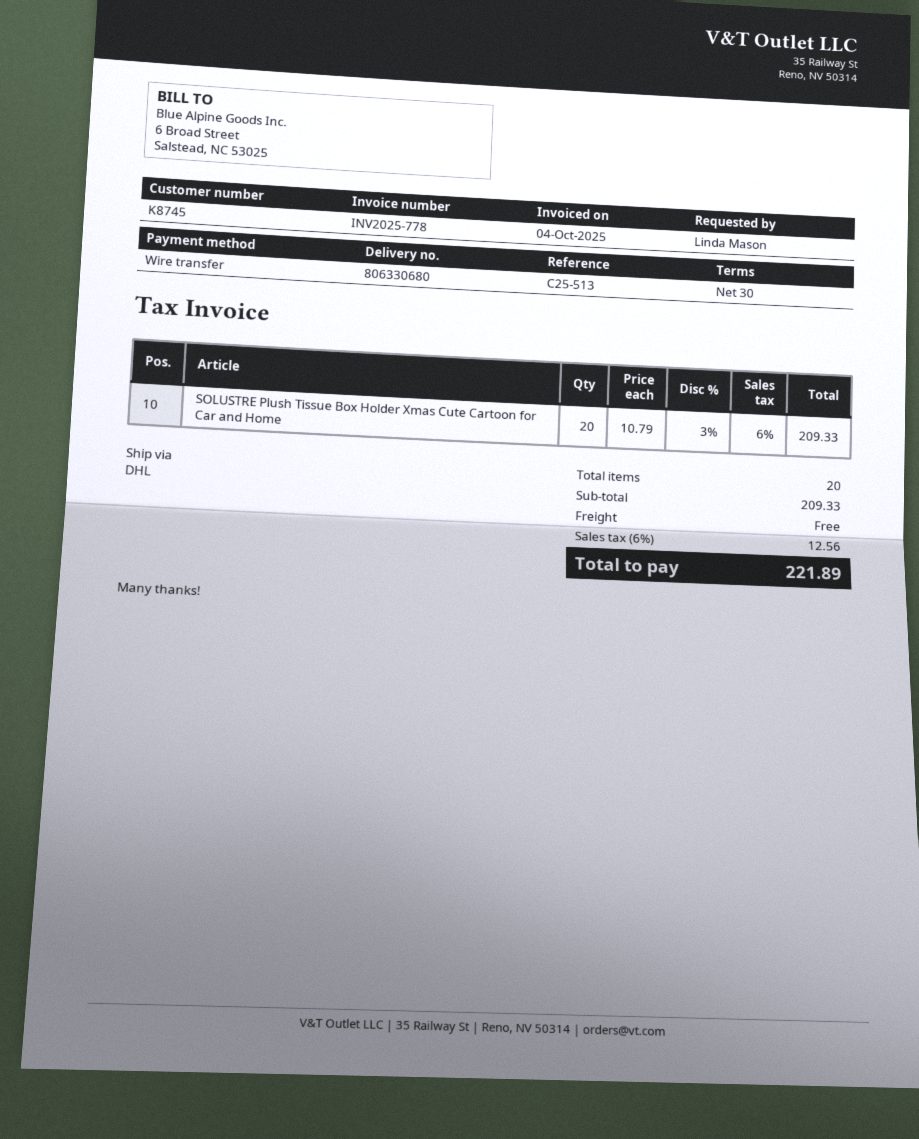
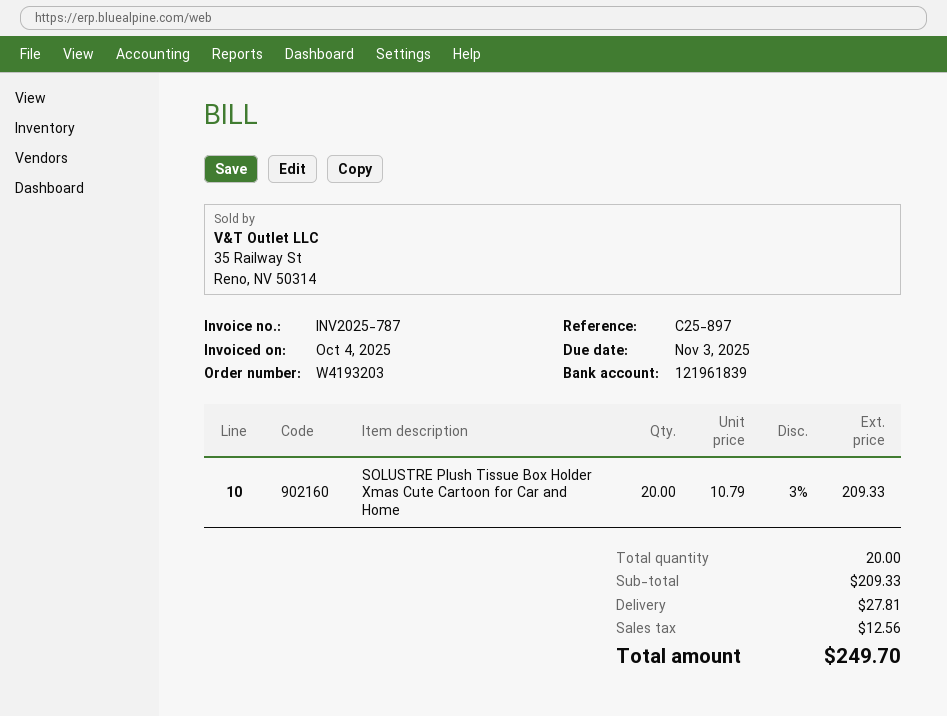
invoice number: INV2025-778 -> INV2025-787
reference: C25-513 -> C25-897
shipping: 0.00 -> 27.81
total: 221.89 -> 249.70

